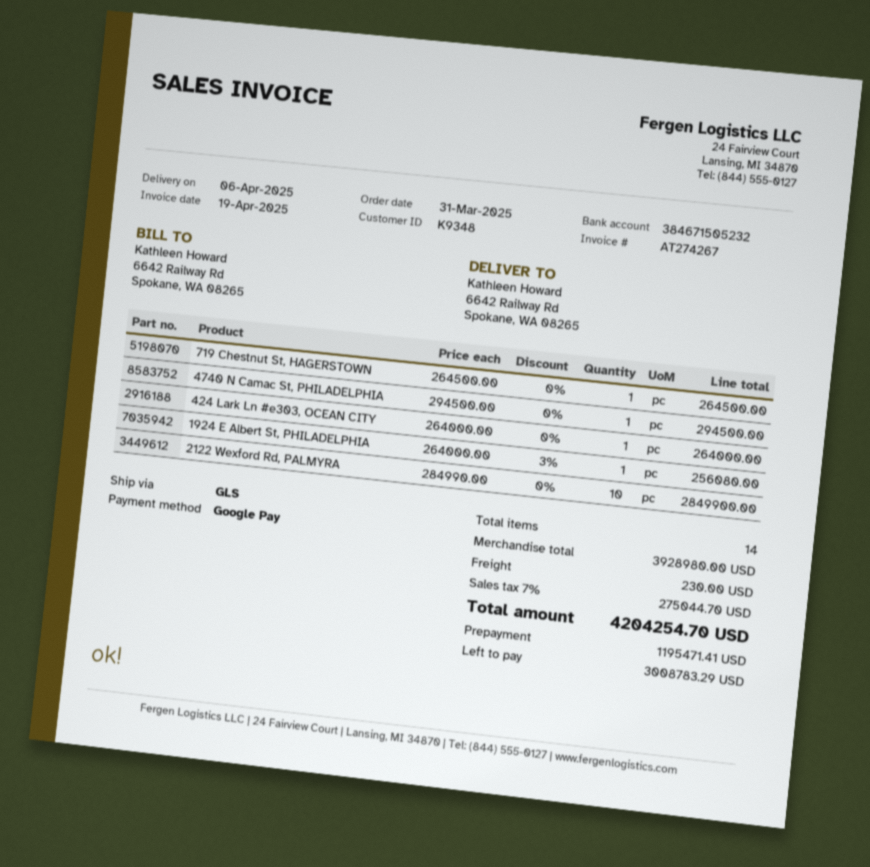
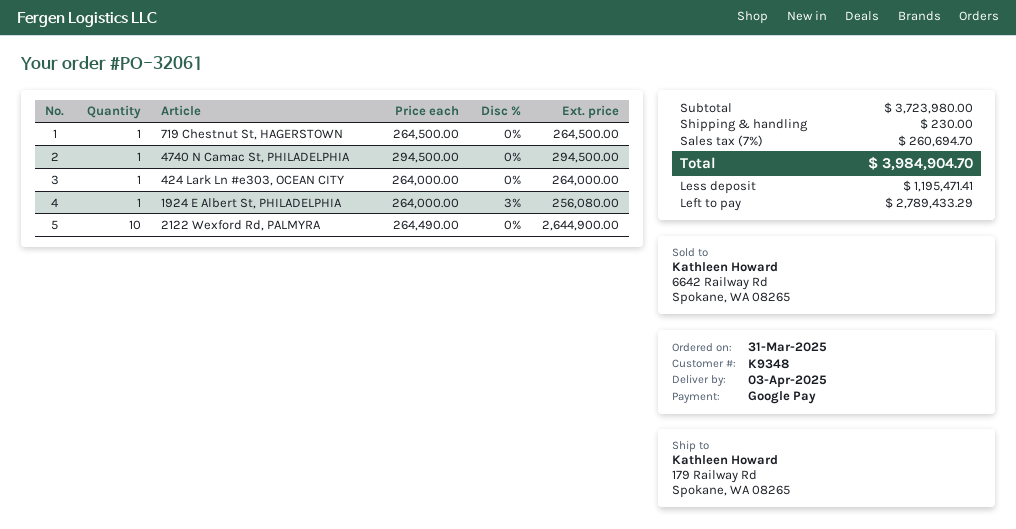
delivery date: 2025-04-06 -> 2025-04-03
ship to: 6642 Railway Rd, Spokane, WA 08265 -> 179 Railway Rd, Spokane, WA 08265
2122 Wexford Rd, PALMYRA: 10 x 284990.00 = 2849900.00 -> 10 x 264490.00 = 2644900.00
subtotal: 3928980.00 -> 3723980.00
tax: 7% = 275044.70 -> 7% = 260694.70
total: 4204254.70 -> 3984904.70
balance: 3008783.29 -> 2789433.29

